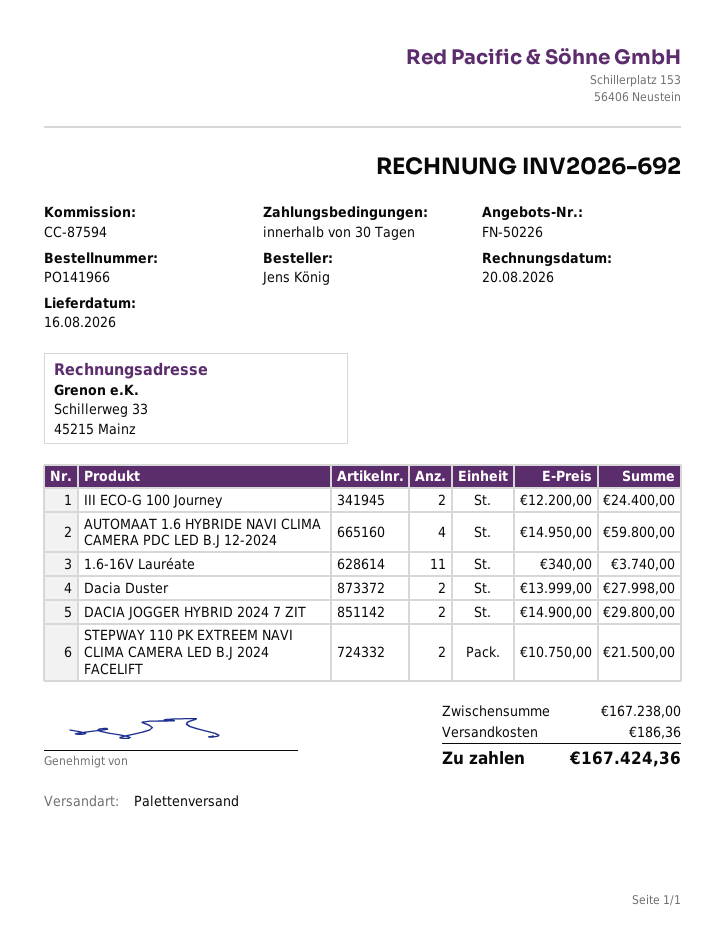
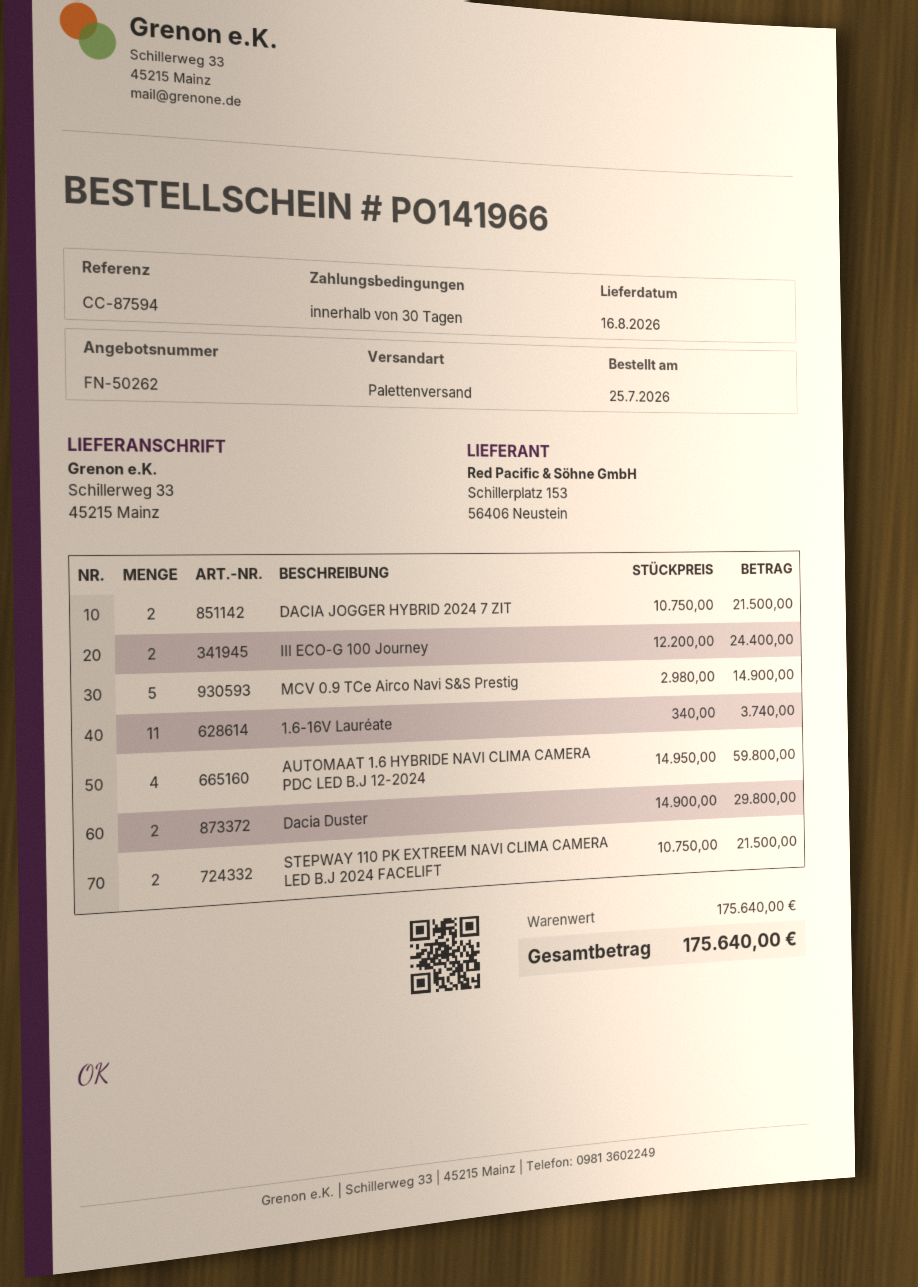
quote number: FN-50226 -> FN-50262
Dacia Duster: 2 x 13999.00 = 27998.00 -> 2 x 14900.00 = 29800.00
DACIA JOGGER HYBRID 2024 7 ZIT: 2 x 14900.00 = 29800.00 -> 2 x 10750.00 = 21500.00
MCV 0.9 TCe Airco Navi S&S Prestig: none -> 5 x 2980.00 = 14900.00
subtotal: 167238.00 -> 175640.00
shipping: 186.36 -> none
total: 167424.36 -> 175640.00

